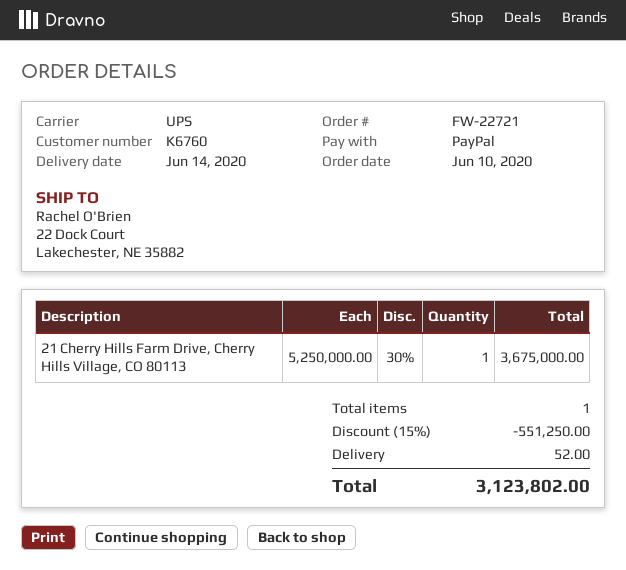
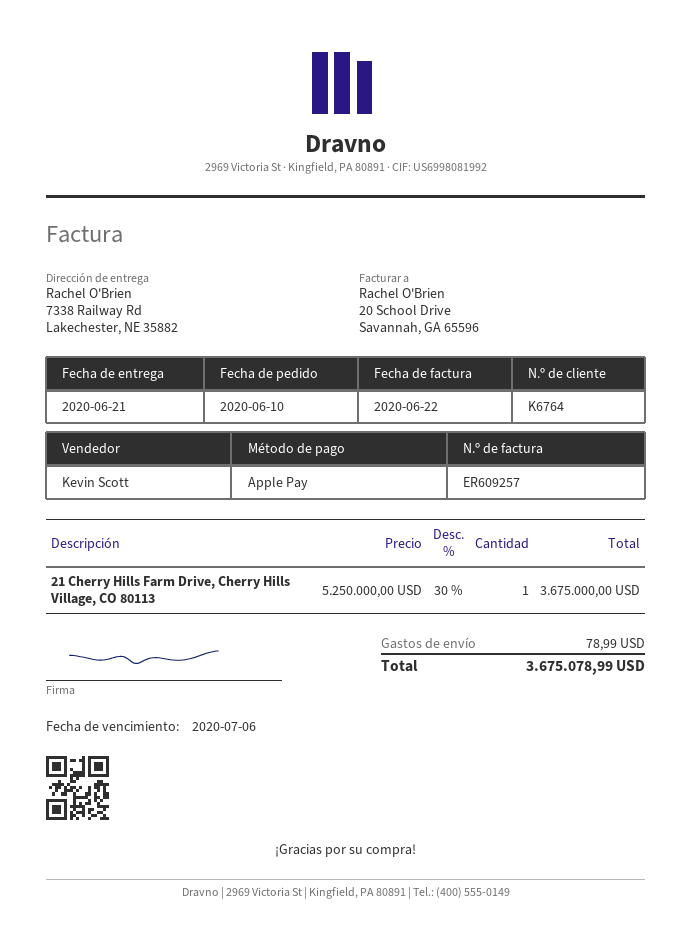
delivery date: 2020-06-14 -> 2020-06-21
customer number: K6760 -> K6764
payment method: PayPal -> Apple Pay
ship to: 22 Dock Court, Lakechester, NE 35882 -> 7338 Railway Rd, Lakechester, NE 35882
discount: 15% = 551250.00 -> none
shipping: 52.00 -> 78.99
total: 3123802.00 -> 3675078.99

